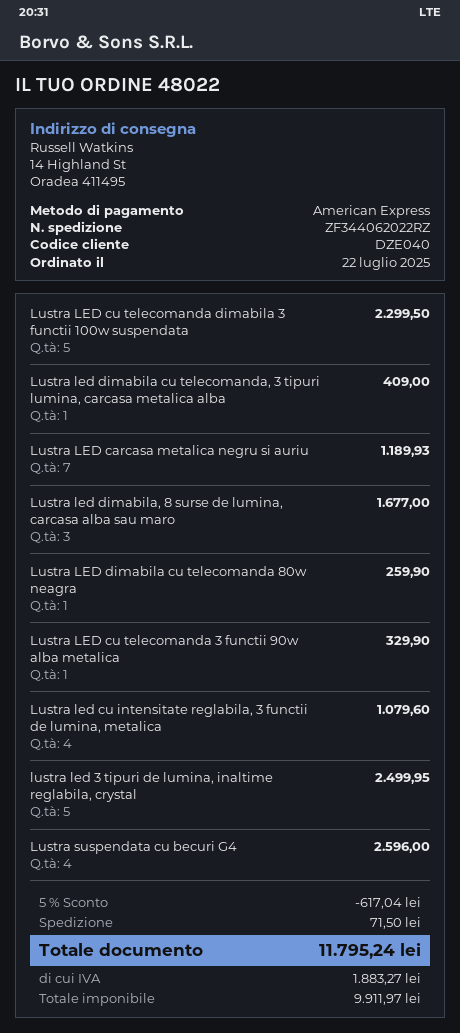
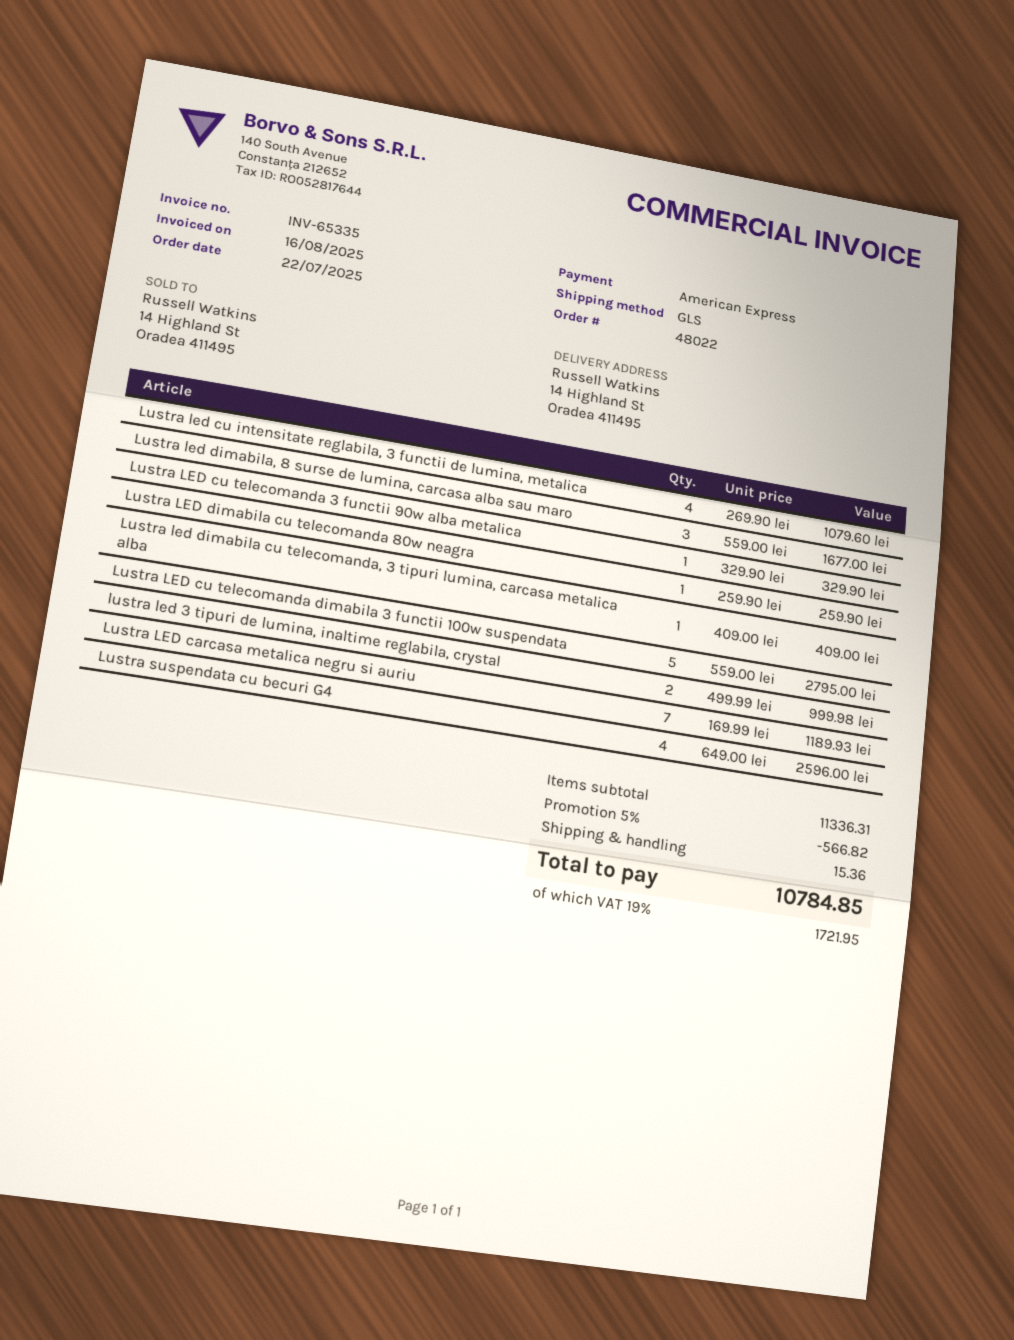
Lustra LED cu telecomanda dimabila 3 functii 100w suspendata: 5 for 2299.50 -> 5 for 2795.00
lustra led 3 tipuri de lumina, inaltime reglabila, crystal: 5 for 2499.95 -> 2 for 999.98
discount: 5% = 617.04 -> 5% = 566.82
shipping: 71.50 -> 15.36
tax: 1883.27 -> 1721.95
total: 11795.24 -> 10784.85

